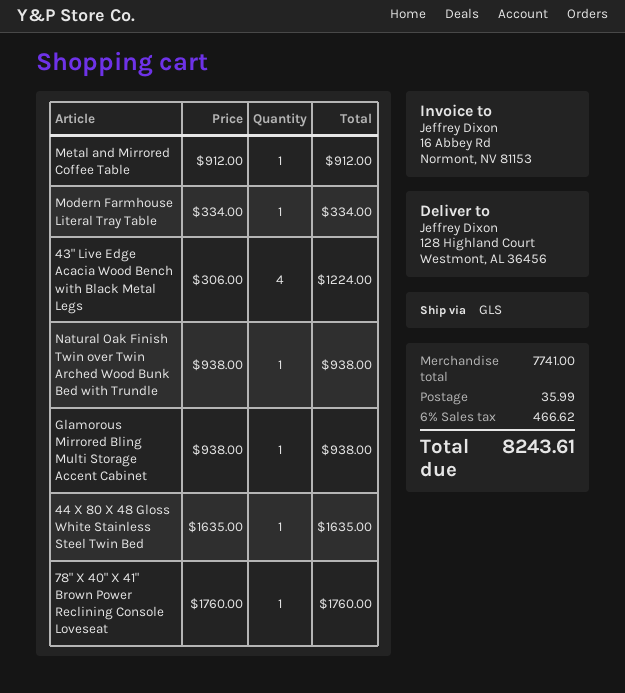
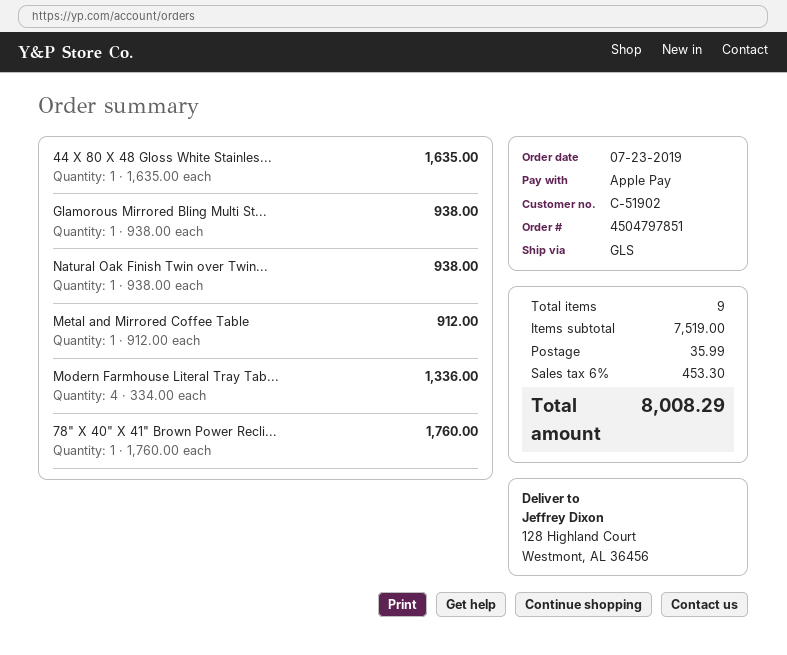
Modern Farmhouse Literal Tray Table: 1 x 334.00 = 334.00 -> 4 x 334.00 = 1336.00
43" Live Edge Acacia Wood Bench with Black Metal Legs: 4 x 306.00 = 1224.00 -> none
subtotal: 7741.00 -> 7519.00
tax: 6% = 466.62 -> 6% = 453.30
total: 8243.61 -> 8008.29

